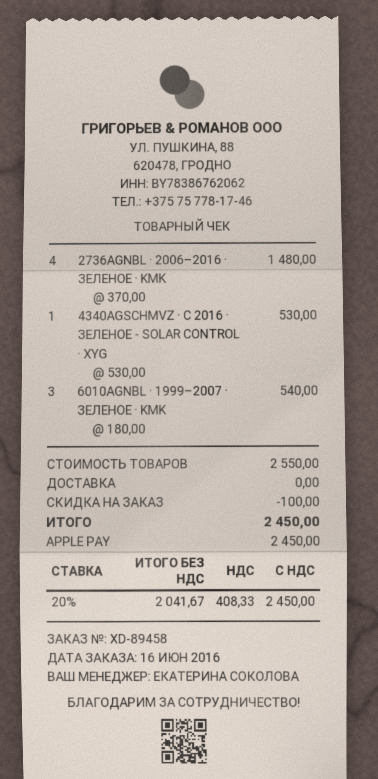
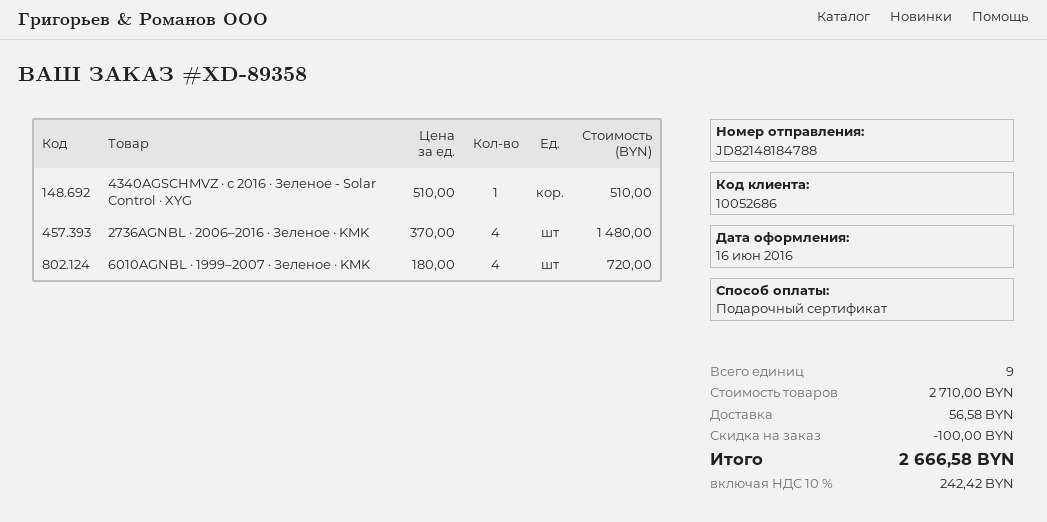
order number: XD-89458 -> XD-89358
payment method: Apple Pay -> gift card
4340AGSCHMVZ · С 2016 · ЗЕЛЕНОЕ - SOLAR CONTROL · XYG: 1 x 530.00 = 530.00 -> 1 x 510.00 = 510.00
6010AGNBL · 1999–2007 · ЗЕЛЕНОЕ · KMK: 3 x 180.00 = 540.00 -> 4 x 180.00 = 720.00
subtotal: 2550.00 -> 2710.00
shipping: 0.00 -> 56.58
tax: 20% = 408.33 -> 10% = 242.42
total: 2450.00 -> 2666.58

